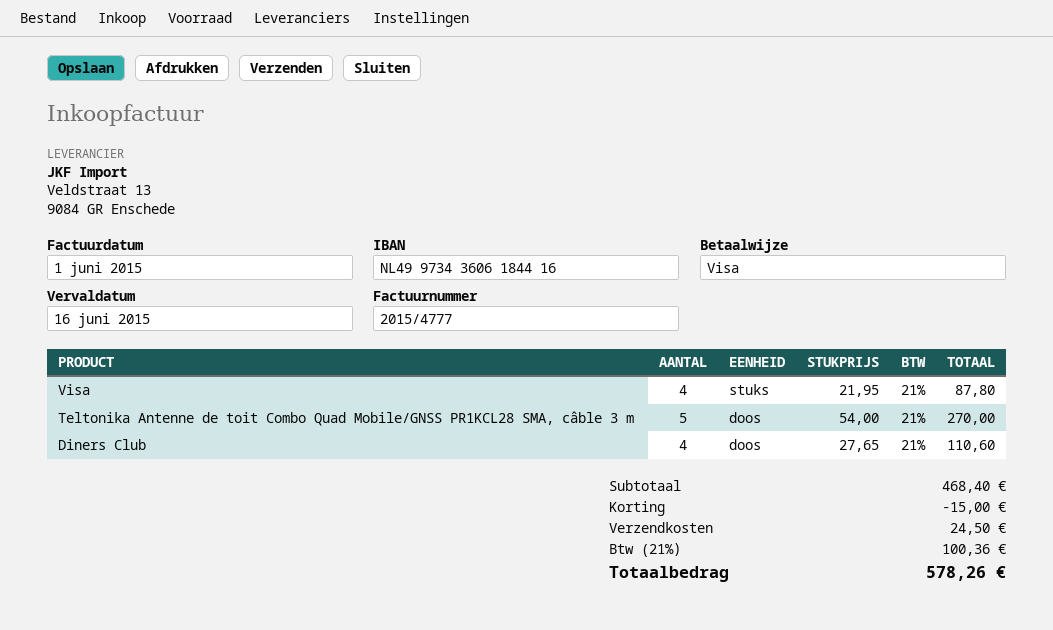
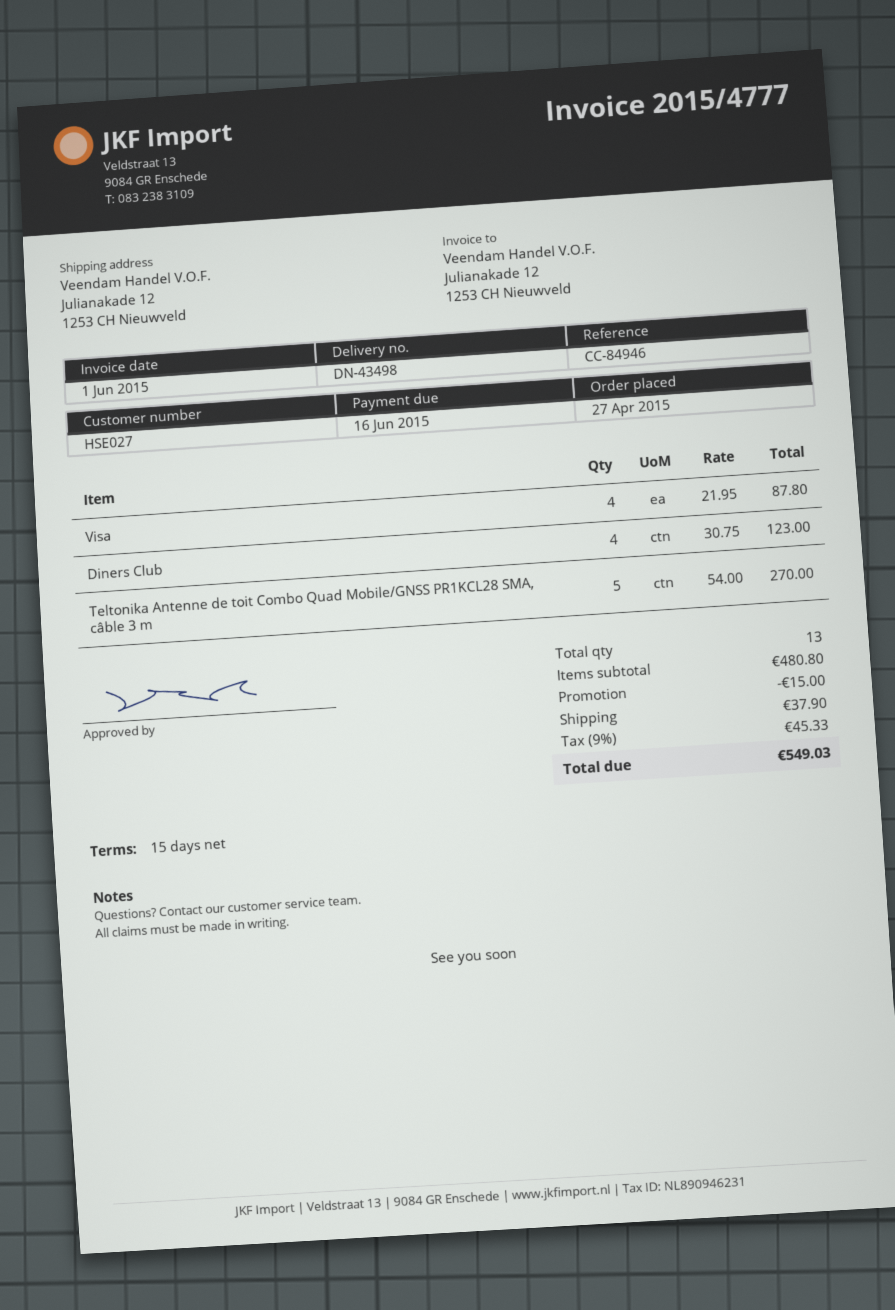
Diners Club: 4 x 27.65 = 110.60 -> 4 x 30.75 = 123.00
subtotal: 468.40 -> 480.80
shipping: 24.50 -> 37.90
tax: 21% = 100.36 -> 9% = 45.33
total: 578.26 -> 549.03

